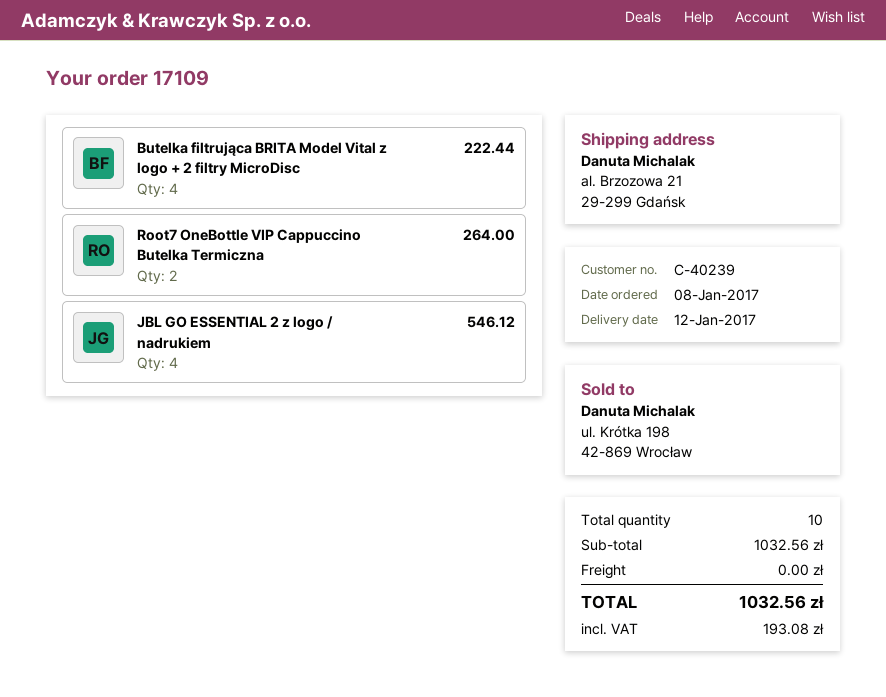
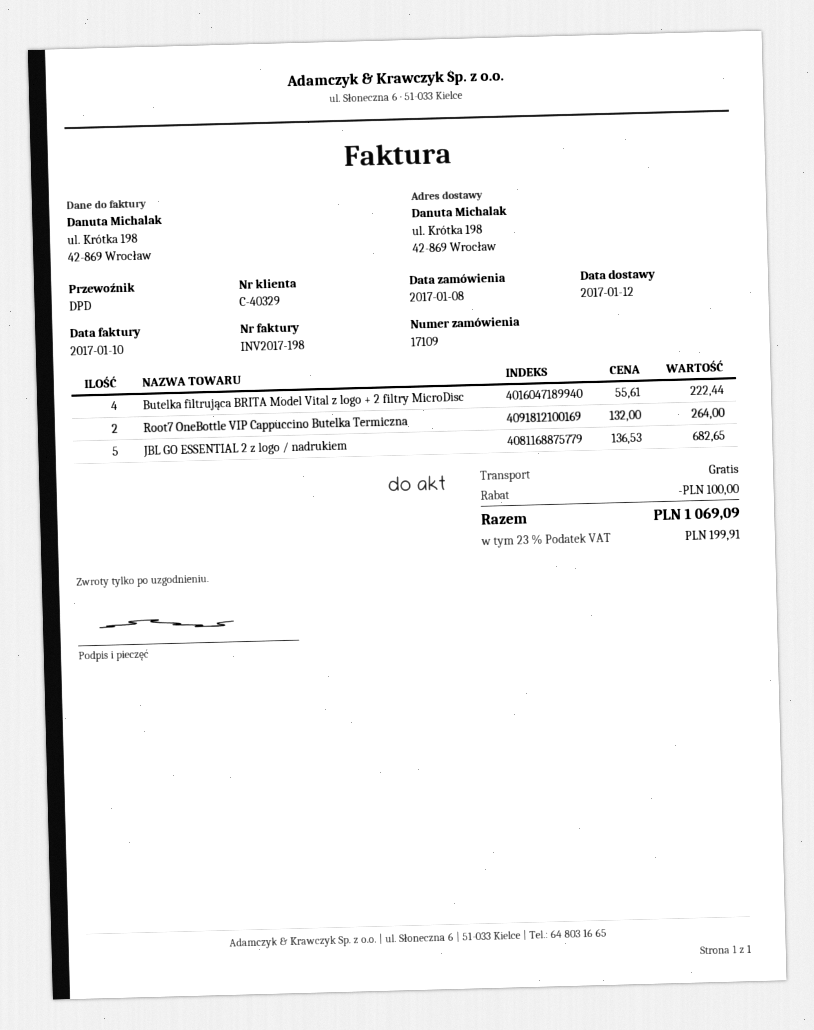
customer number: C-40239 -> C-40329
ship to: al. Brzozowa 21, 29-299 Gdańsk -> ul. Krótka 198, 42-869 Wrocław
JBL GO ESSENTIAL 2 z logo / nadrukiem: 4 for 546.12 -> 5 for 682.65
discount: none -> 100.00
tax: 193.08 -> 199.91
total: 1032.56 -> 1069.09

